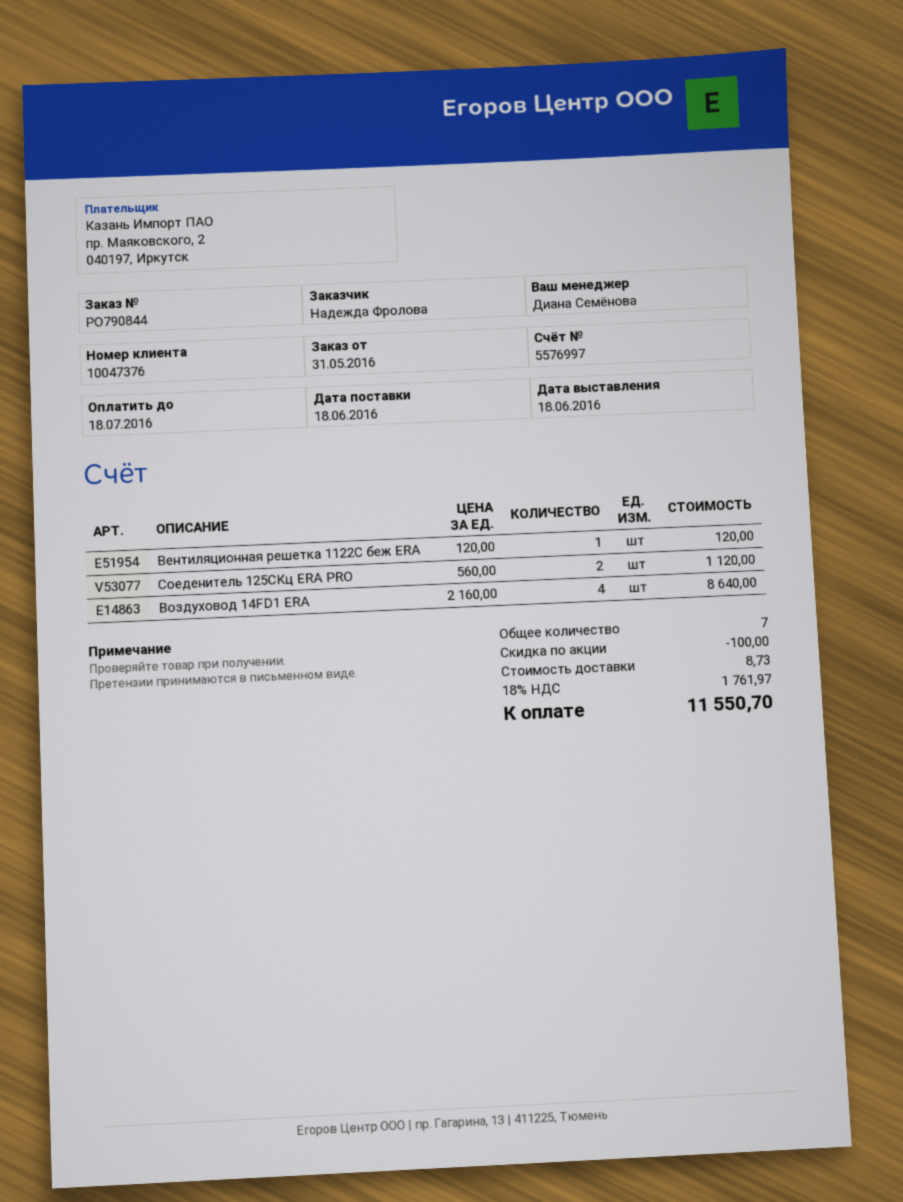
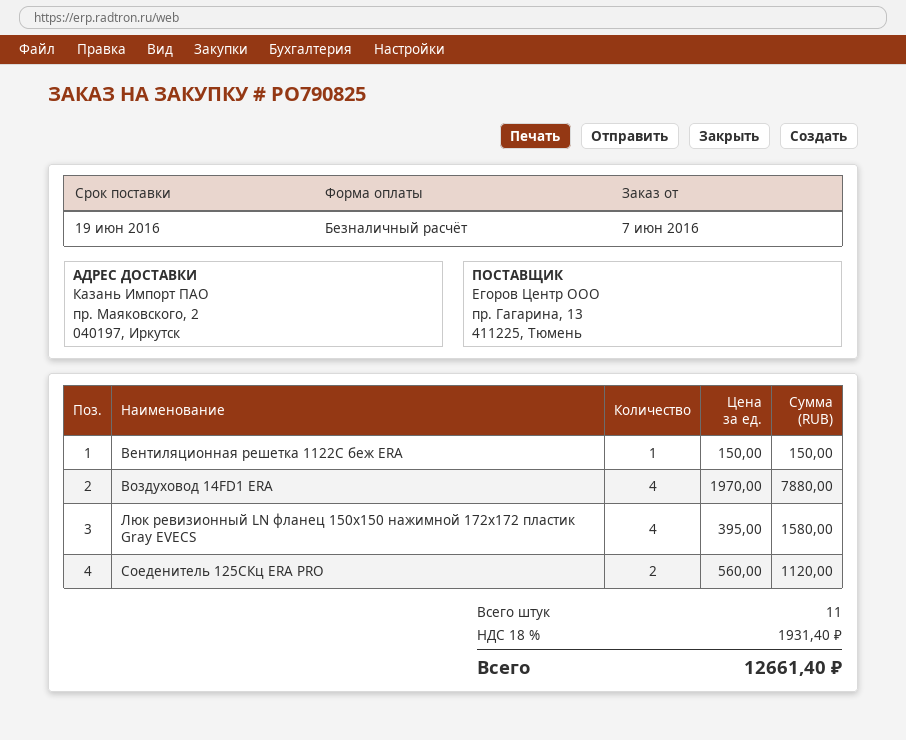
order number: PO790844 -> PO790825
order date: 2016-05-31 -> 2016-06-07
delivery date: 2016-06-18 -> 2016-06-19
Вентиляционная решетка 1122С беж ERA: 1 x 120.00 = 120.00 -> 1 x 150.00 = 150.00
Воздуховод 14FD1 ERA: 4 x 2160.00 = 8640.00 -> 4 x 1970.00 = 7880.00
Люк ревизионный LN фланец 150х150 нажимной 172х172 пластик Gray EVECS: none -> 4 x 395.00 = 1580.00
total quantity: 7 -> 11
discount: 100.00 -> none
shipping: 8.73 -> none
tax: 18% = 1761.97 -> 18% = 1931.40
total: 11550.70 -> 12661.40

